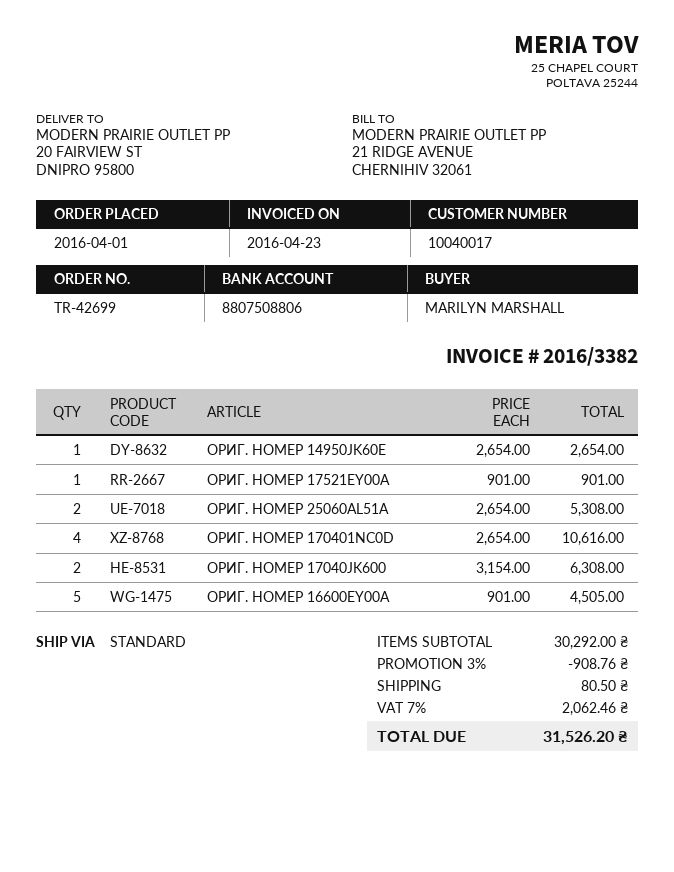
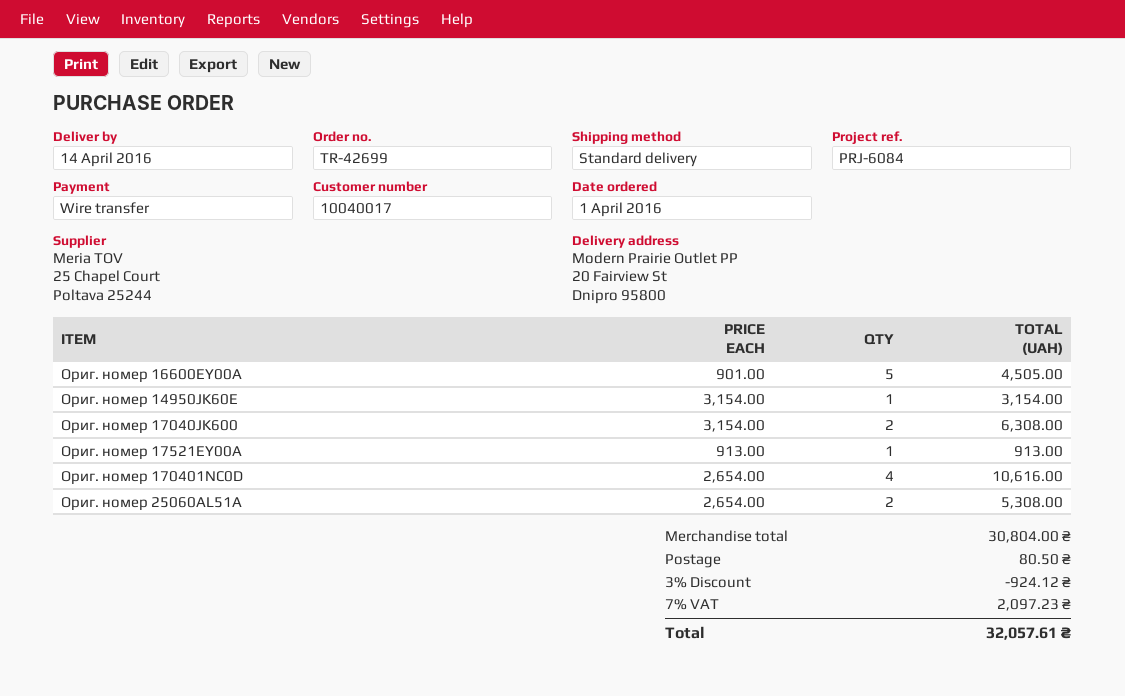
ОРИГ. НОМЕР 14950JK60E: 1 x 2654.00 = 2654.00 -> 1 x 3154.00 = 3154.00
ОРИГ. НОМЕР 17521EY00A: 1 x 901.00 = 901.00 -> 1 x 913.00 = 913.00
subtotal: 30292.00 -> 30804.00
discount: 3% = 908.76 -> 3% = 924.12
tax: 7% = 2062.46 -> 7% = 2097.23
total: 31526.20 -> 32057.61

